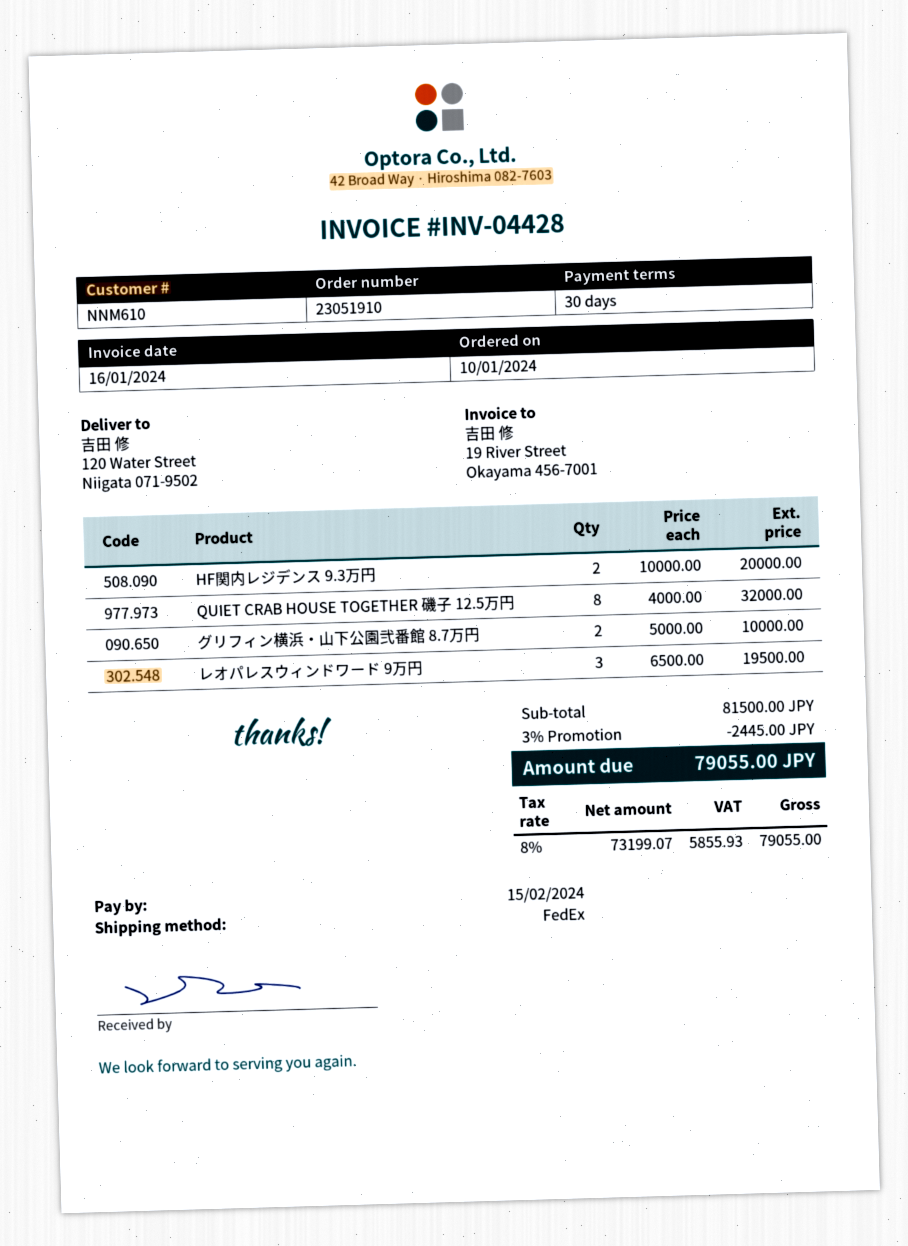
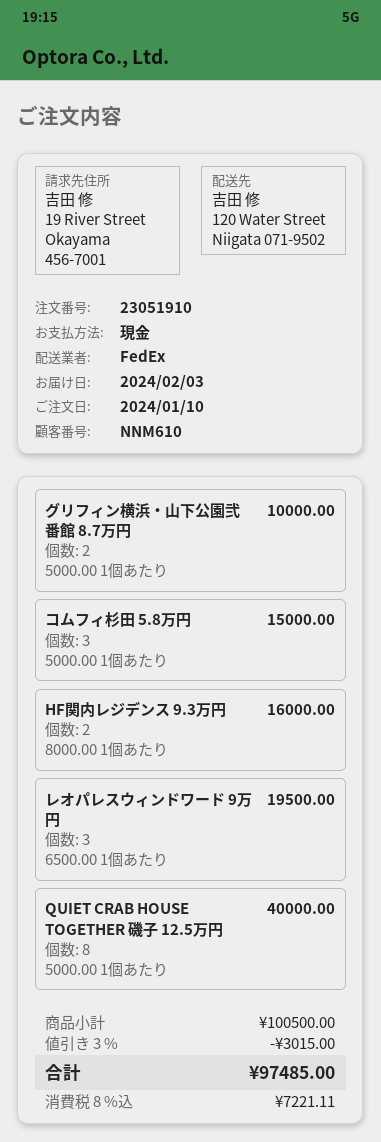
HF関内レジデンス 9.3万円: 2 x 10000.00 = 20000.00 -> 2 x 8000.00 = 16000.00
QUIET CRAB HOUSE TOGETHER 磯子 12.5万円: 8 x 4000.00 = 32000.00 -> 8 x 5000.00 = 40000.00
コムフィ杉田 5.8万円: none -> 3 x 5000.00 = 15000.00
subtotal: 81500.00 -> 100500.00
discount: 3% = 2445.00 -> 3% = 3015.00
tax: 8% = 5855.93 -> 8% = 7221.11
total: 79055.00 -> 97485.00

